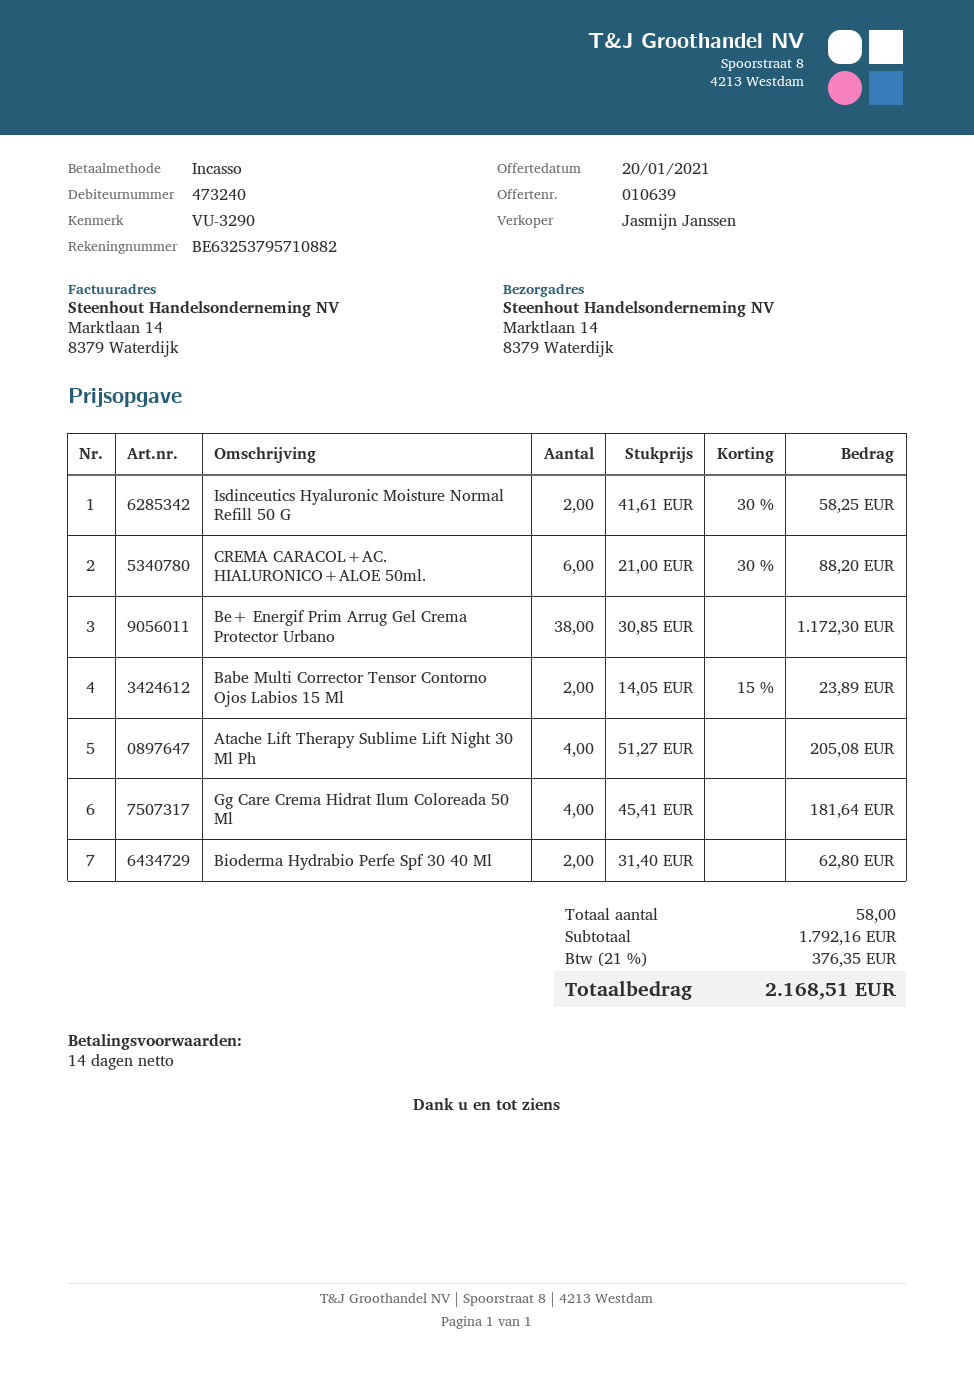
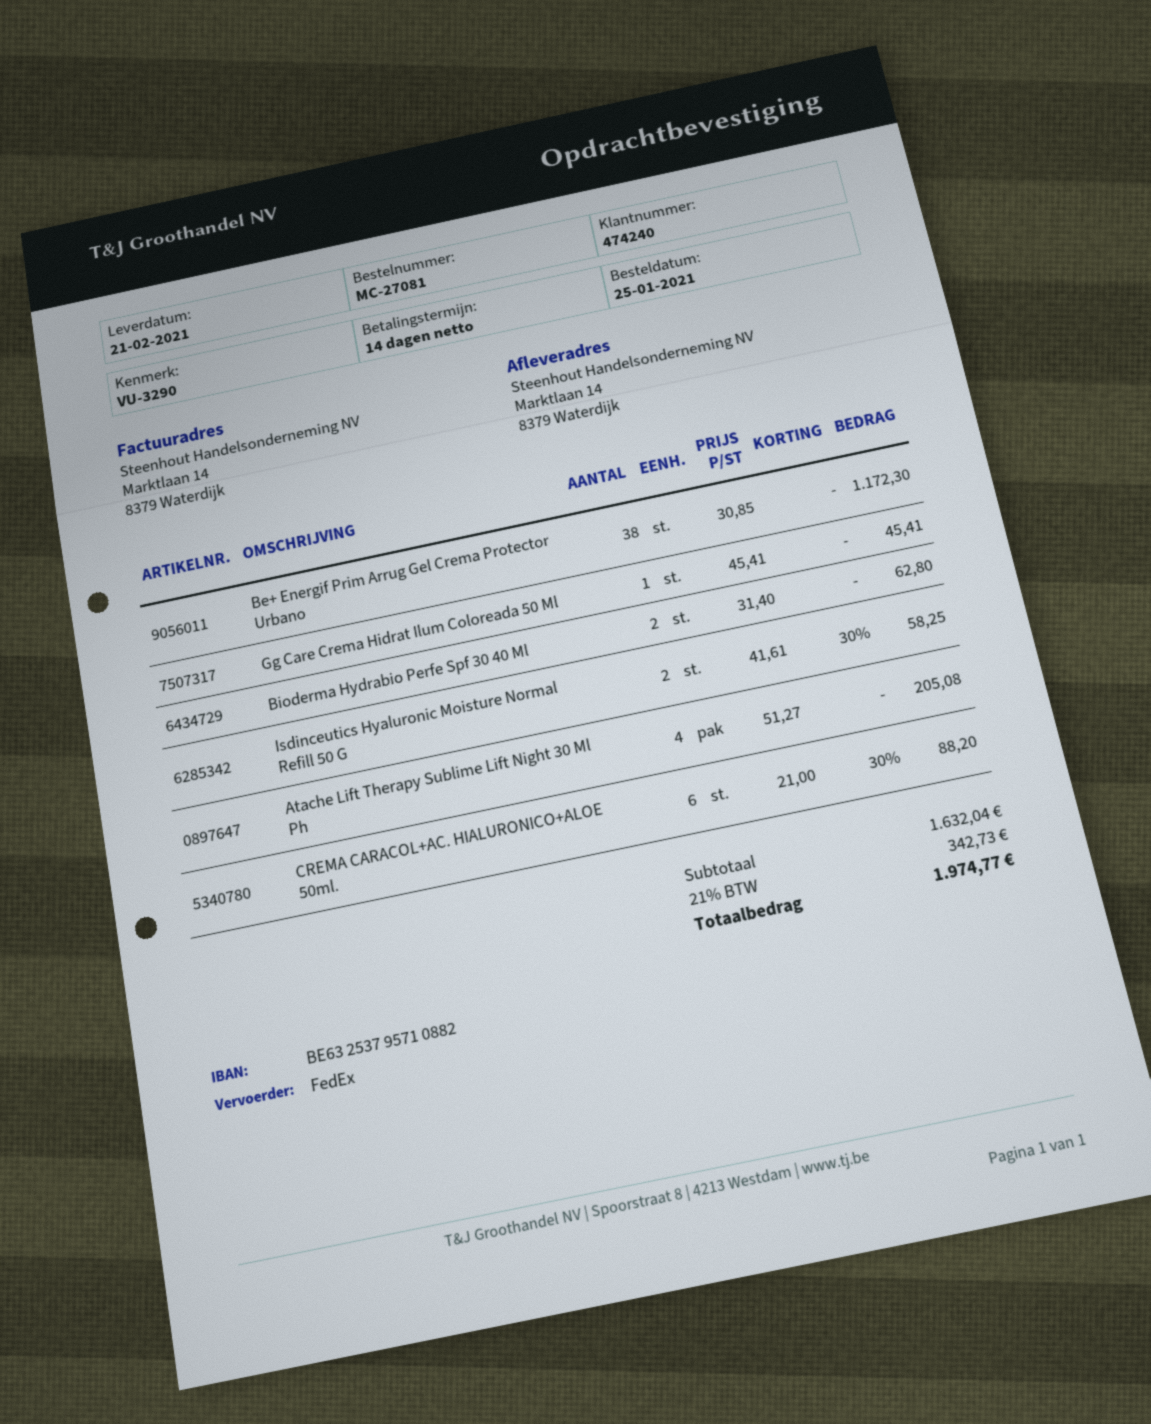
customer number: 473240 -> 474240
Babe Multi Corrector Tensor Contorno Ojos Labios 15 Ml: 2 x 14.05 - 15% = 23.89 -> none
Gg Care Crema Hidrat Ilum Coloreada 50 Ml: 4 x 45.41 = 181.64 -> 1 x 45.41 = 45.41
subtotal: 1792.16 -> 1632.04
tax: 21% = 376.35 -> 21% = 342.73
total: 2168.51 -> 1974.77

